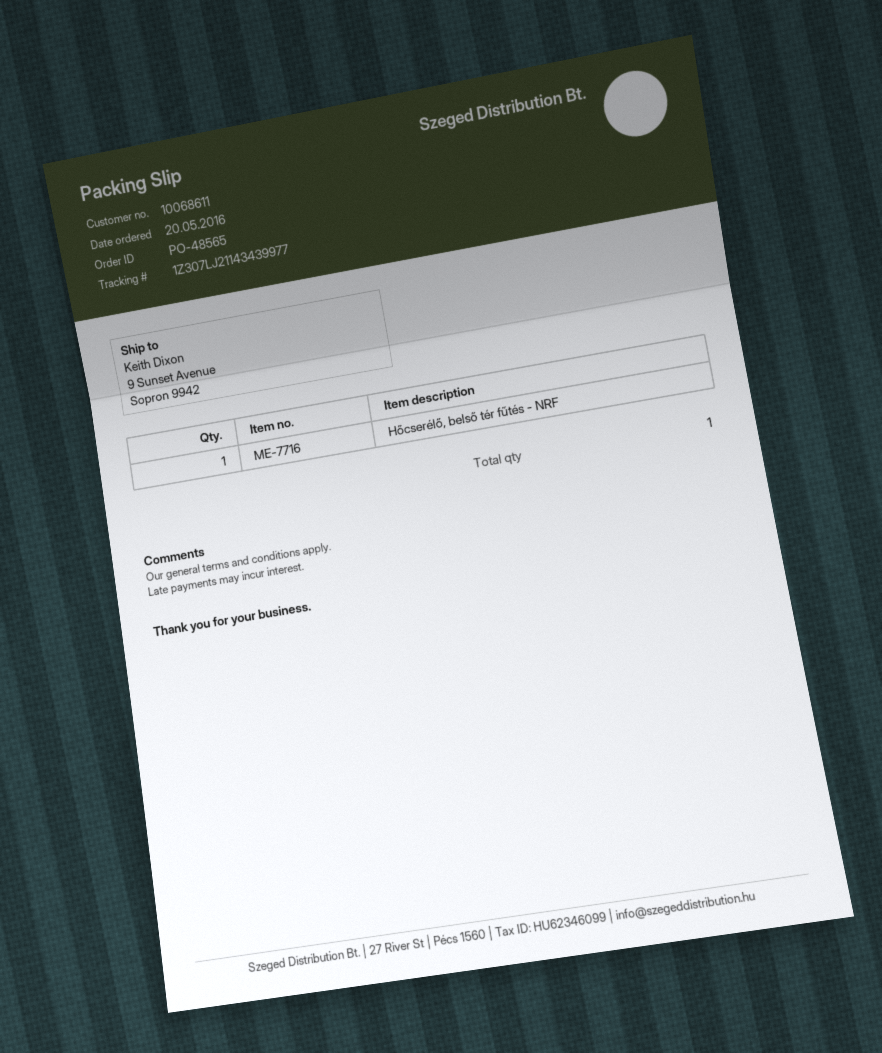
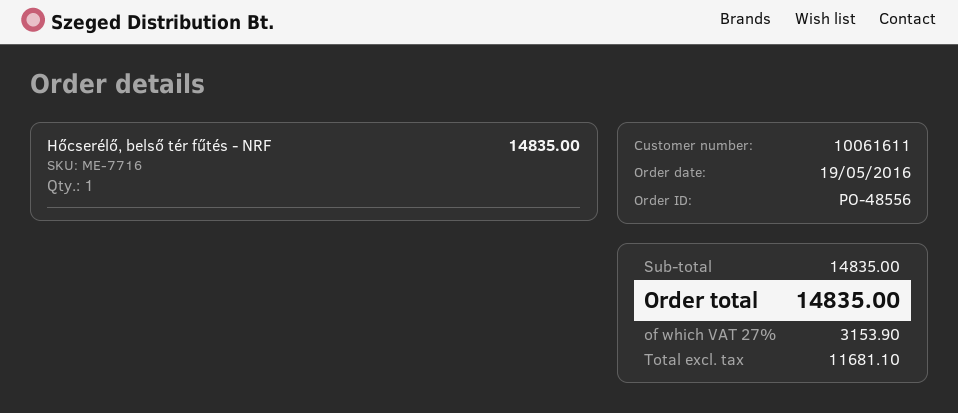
order number: PO-48565 -> PO-48556
order date: 2016-05-20 -> 2016-05-19
customer number: 10068611 -> 10061611

